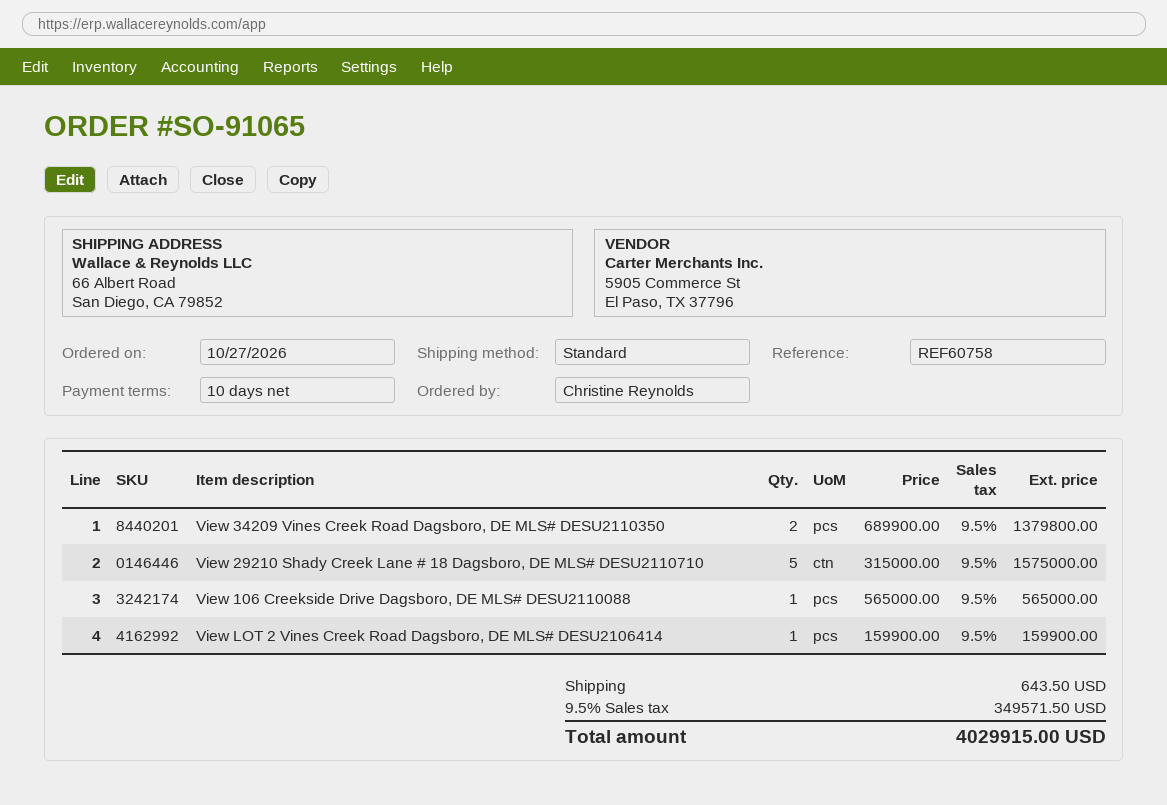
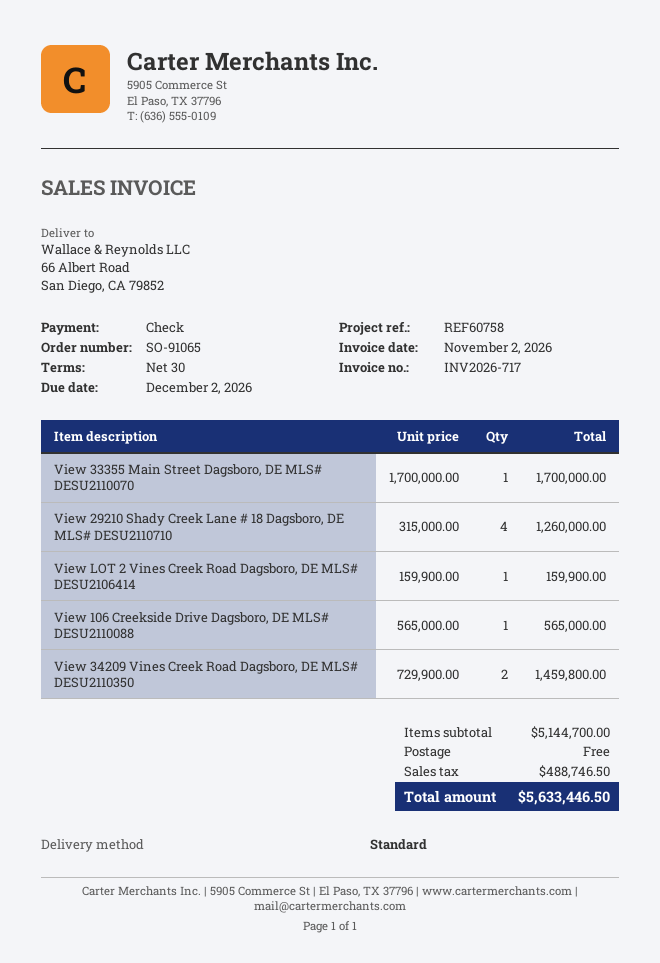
payment terms: 10 days -> 30 days
View 34209 Vines Creek Road Dagsboro, DE MLS# DESU2110350: 2 x 689900.00 = 1379800.00 -> 2 x 729900.00 = 1459800.00
View 29210 Shady Creek Lane # 18 Dagsboro, DE MLS# DESU2110710: 5 x 315000.00 = 1575000.00 -> 4 x 315000.00 = 1260000.00
View 33355 Main Street Dagsboro, DE MLS# DESU2110070: none -> 1 x 1700000.00 = 1700000.00
shipping: 643.50 -> 0.00
tax: 349571.50 -> 488746.50
total: 4029915.00 -> 5633446.50

